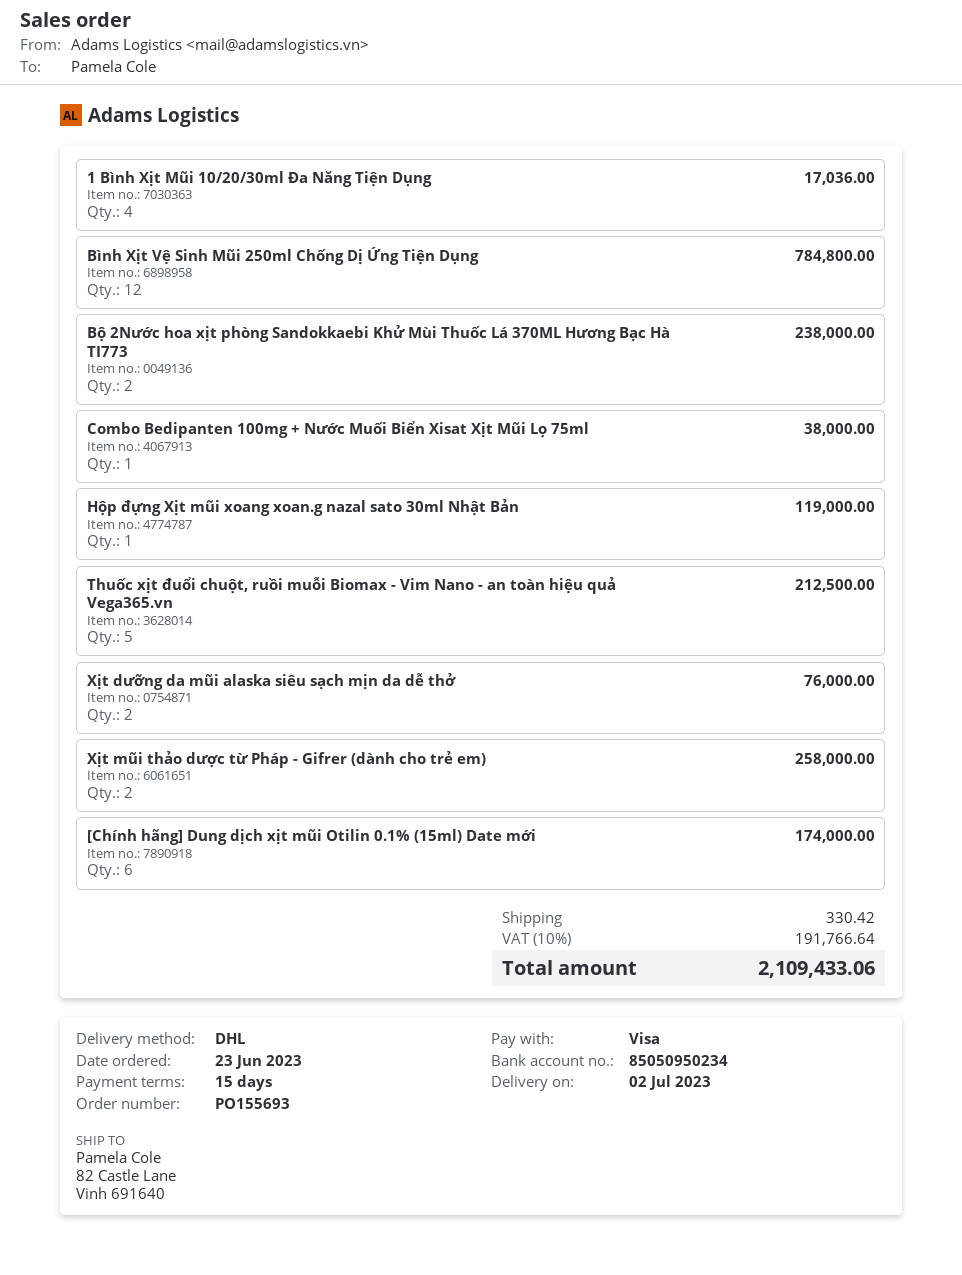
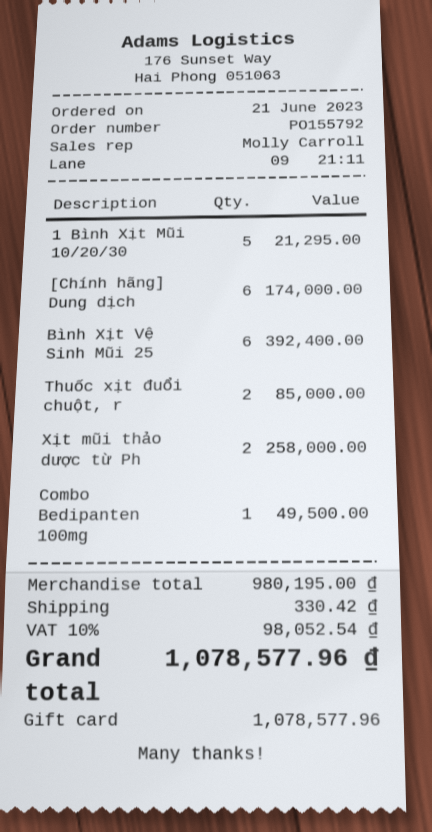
order number: PO155693 -> PO155792
order date: 2023-06-23 -> 2023-06-21
payment method: Visa -> gift card
1 Bình Xịt Mũi 10/20/30ml Đa Năng Tiện Dụng: 4 for 17036.00 -> 5 for 21295.00
Bình Xịt Vệ Sinh Mũi 250ml Chống Dị Ứng Tiện Dụng: 12 for 784800.00 -> 6 for 392400.00
Bộ 2Nước hoa xịt phòng Sandokkaebi Khử Mùi Thuốc Lá 370ML Hương Bạc Hà TI773: 2 for 238000.00 -> none
Combo Bedipanten 100mg + Nước Muối Biển Xisat Xịt Mũi Lọ 75ml: 1 for 38000.00 -> 1 for 49500.00
Hộp đựng Xịt mũi xoang xoan.g nazal sato 30ml Nhật Bản: 1 for 119000.00 -> none
Thuốc xịt đuổi chuột, ruồi muỗi Biomax - Vim Nano - an toàn hiệu quả Vega365.vn: 5 for 212500.00 -> 2 for 85000.00
Xịt dưỡng da mũi alaska siêu sạch mịn da dễ thở: 2 for 76000.00 -> none
tax: 10% = 191766.64 -> 10% = 98052.54
total: 2109433.06 -> 1078577.96

